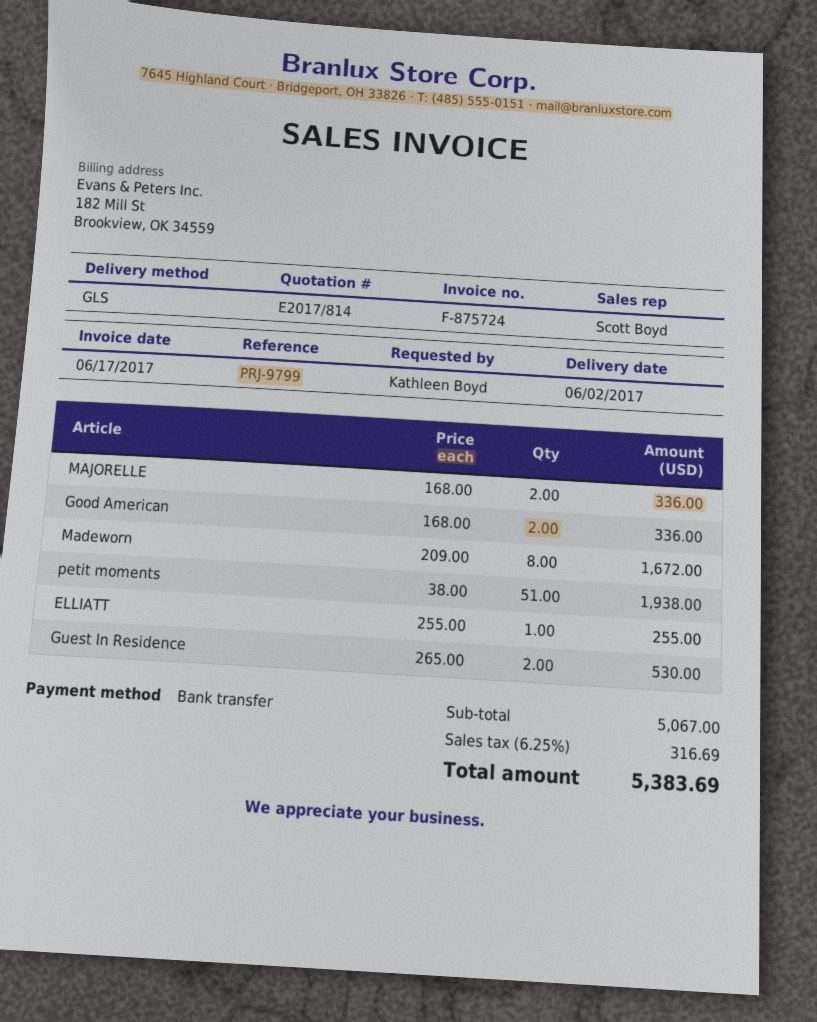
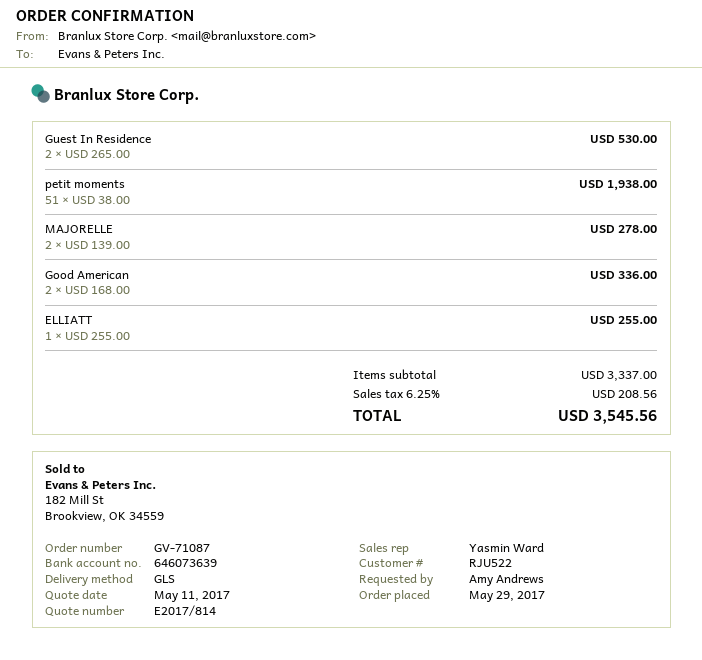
ordered by: Kathleen Boyd -> Amy Andrews
sales rep: Scott Boyd -> Yasmin Ward
MAJORELLE: 2 x 168.00 = 336.00 -> 2 x 139.00 = 278.00
Madeworn: 8 x 209.00 = 1672.00 -> none
subtotal: 5067.00 -> 3337.00
tax: 6.25% = 316.69 -> 6.25% = 208.56
total: 5383.69 -> 3545.56

